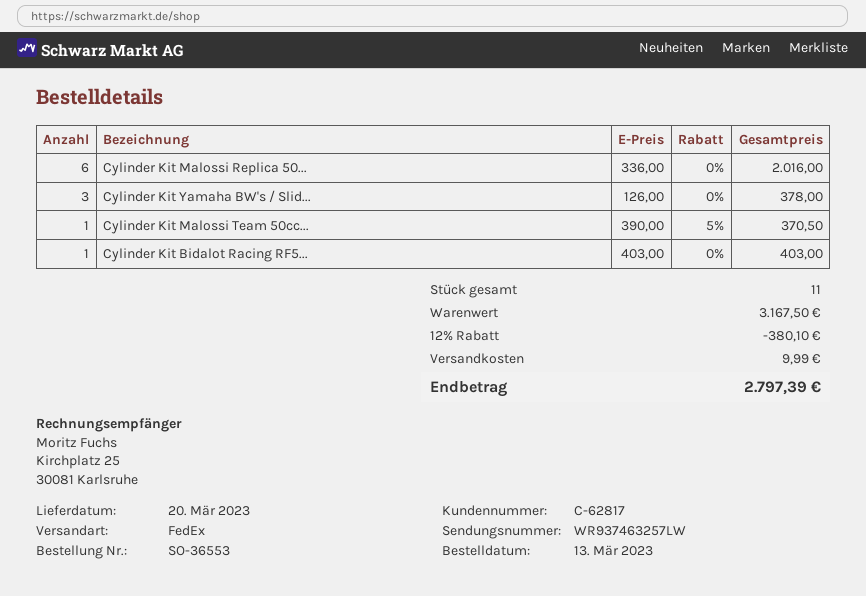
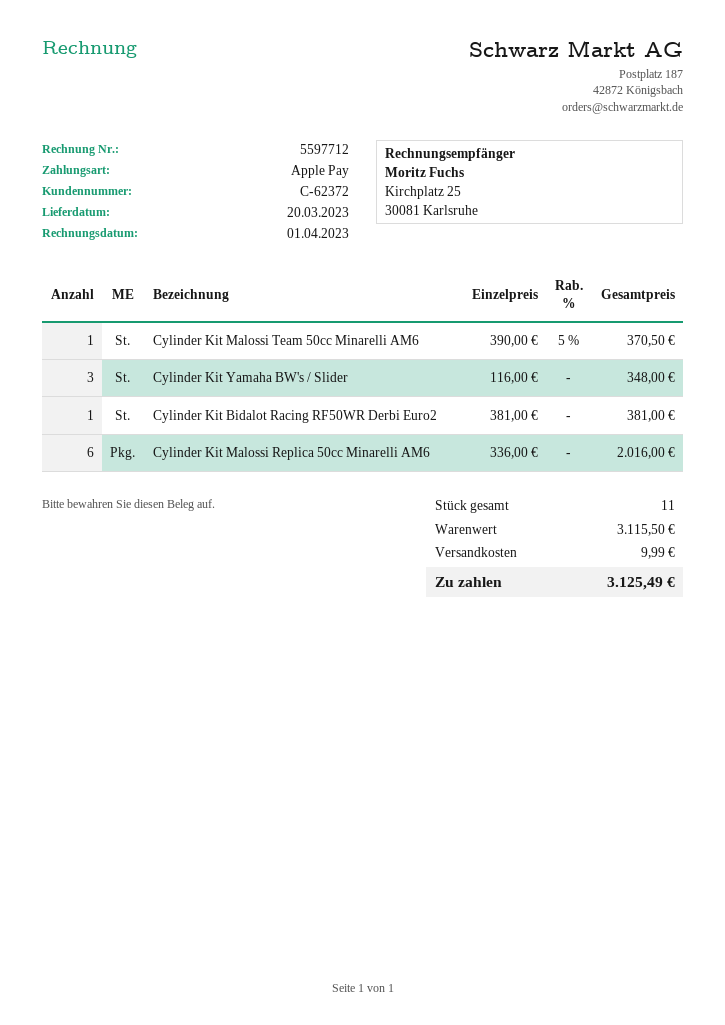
customer number: C-62817 -> C-62372
Cylinder Kit Yamaha BW's / Slid...: 3 x 126.00 = 378.00 -> 3 x 116.00 = 348.00
Cylinder Kit Bidalot Racing RF5...: 1 x 403.00 = 403.00 -> 1 x 381.00 = 381.00
subtotal: 3167.50 -> 3115.50
discount: 12% = 380.10 -> none
total: 2797.39 -> 3125.49

